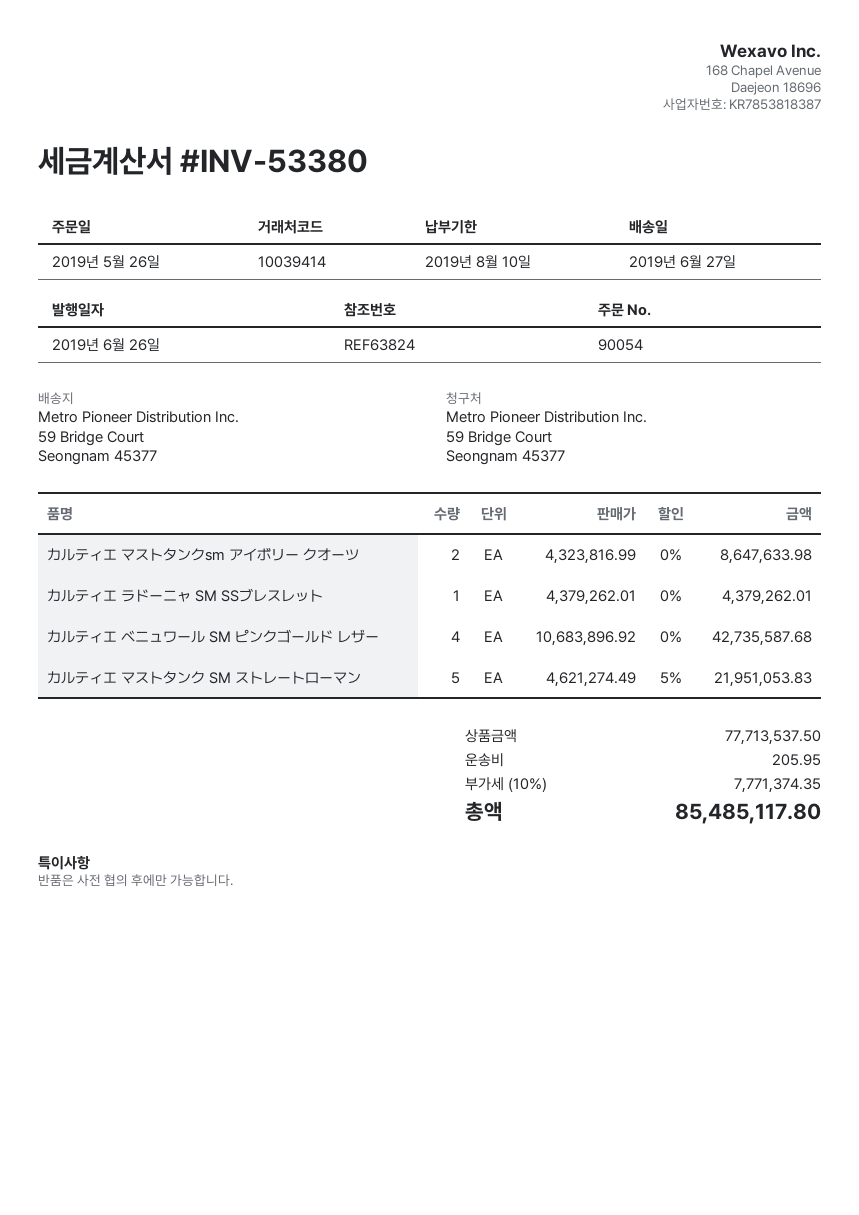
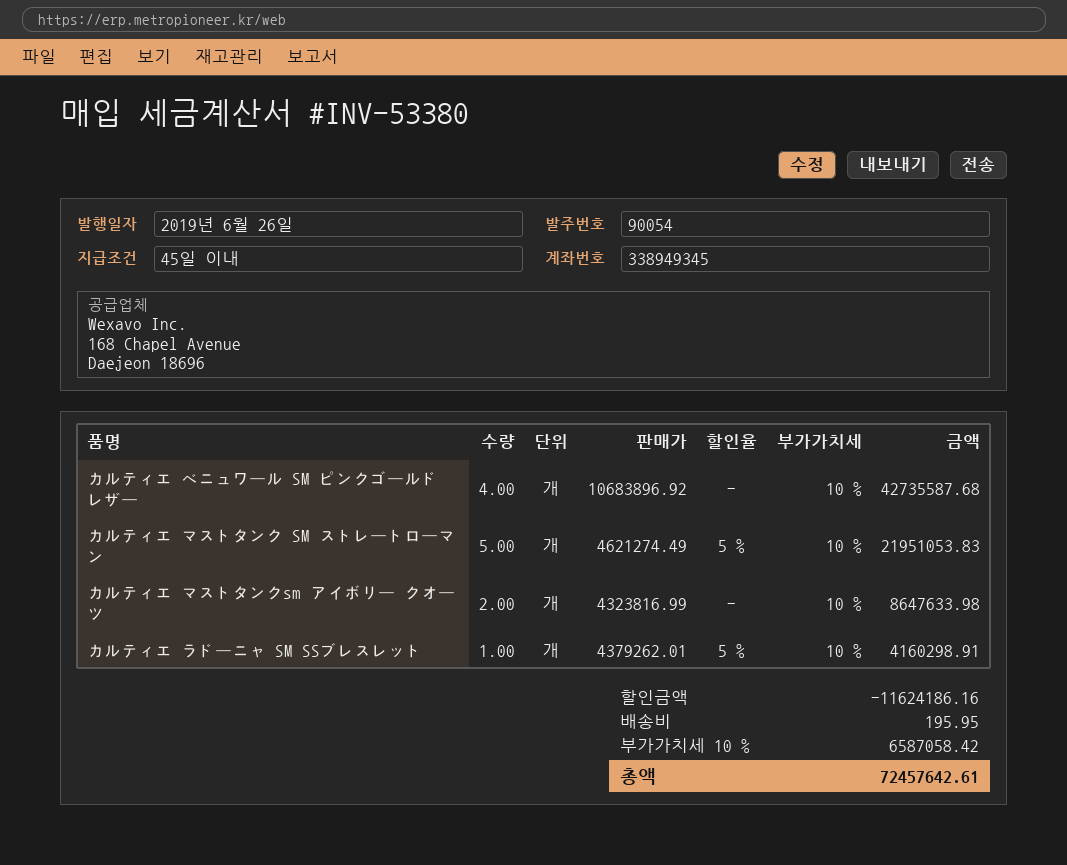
カルティエ ラドーニャ SM SSブレスレット: 1 x 4379262.01 = 4379262.01 -> 1 x 4379262.01 - 5% = 4160298.91
discount: none -> 11624186.16
shipping: 205.95 -> 195.95
tax: 10% = 7771374.35 -> 10% = 6587058.42
total: 85485117.80 -> 72457642.61

